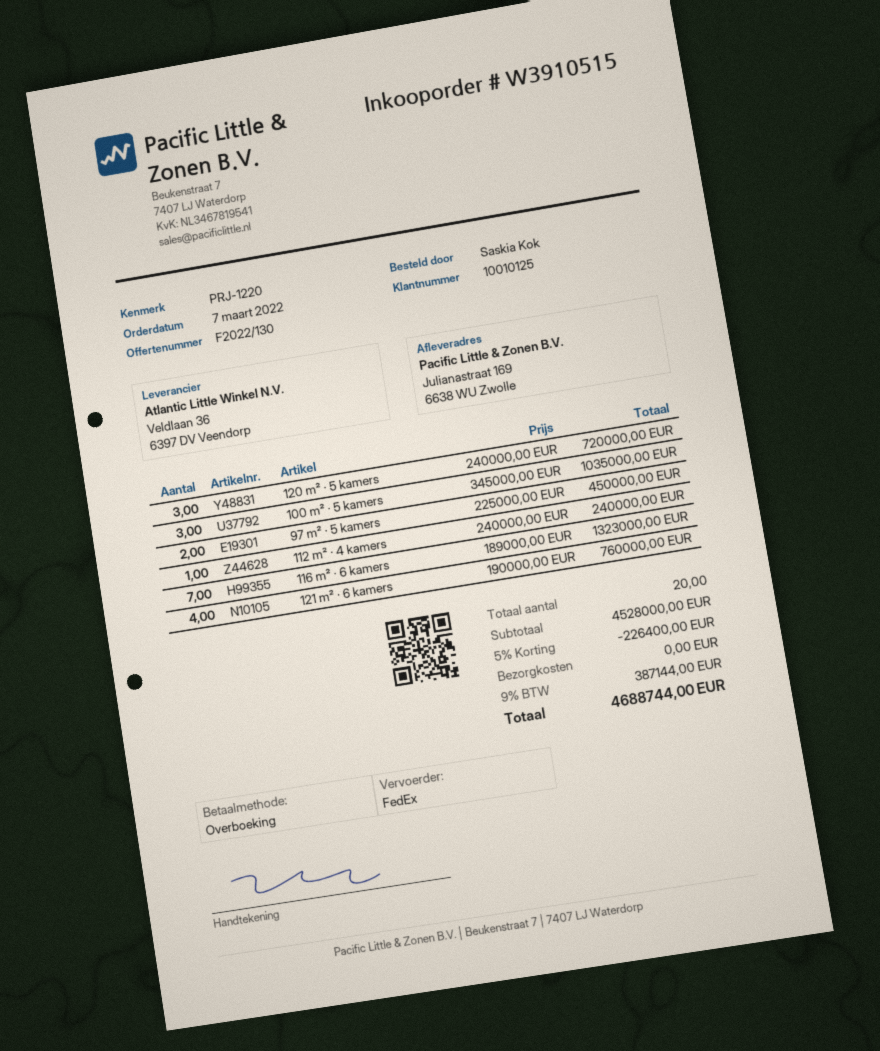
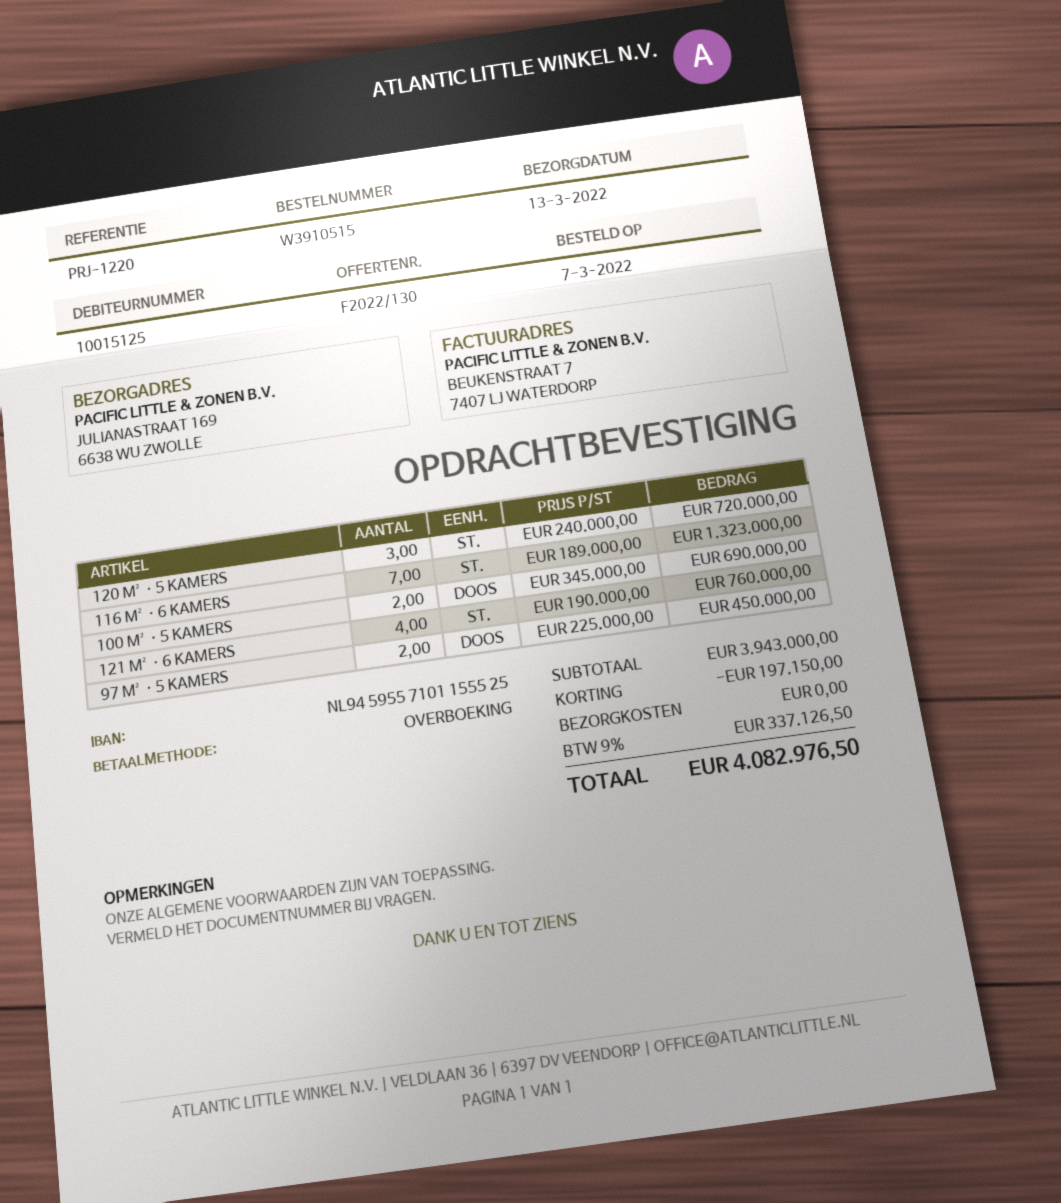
customer number: 10010125 -> 10015125
100 m² · 5 kamers: 3 x 345000.00 = 1035000.00 -> 2 x 345000.00 = 690000.00
112 m² · 4 kamers: 1 x 240000.00 = 240000.00 -> none
subtotal: 4528000.00 -> 3943000.00
discount: 226400.00 -> 197150.00
tax: 9% = 387144.00 -> 9% = 337126.50
total: 4688744.00 -> 4082976.50

